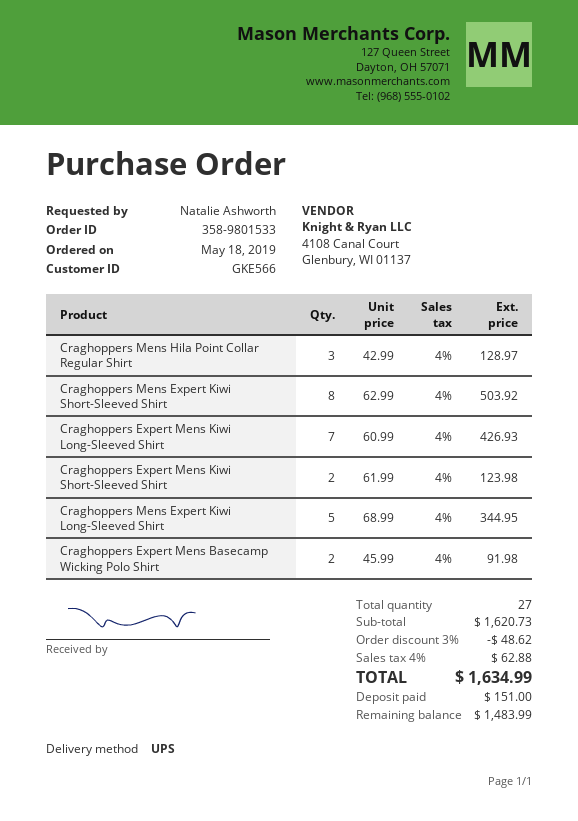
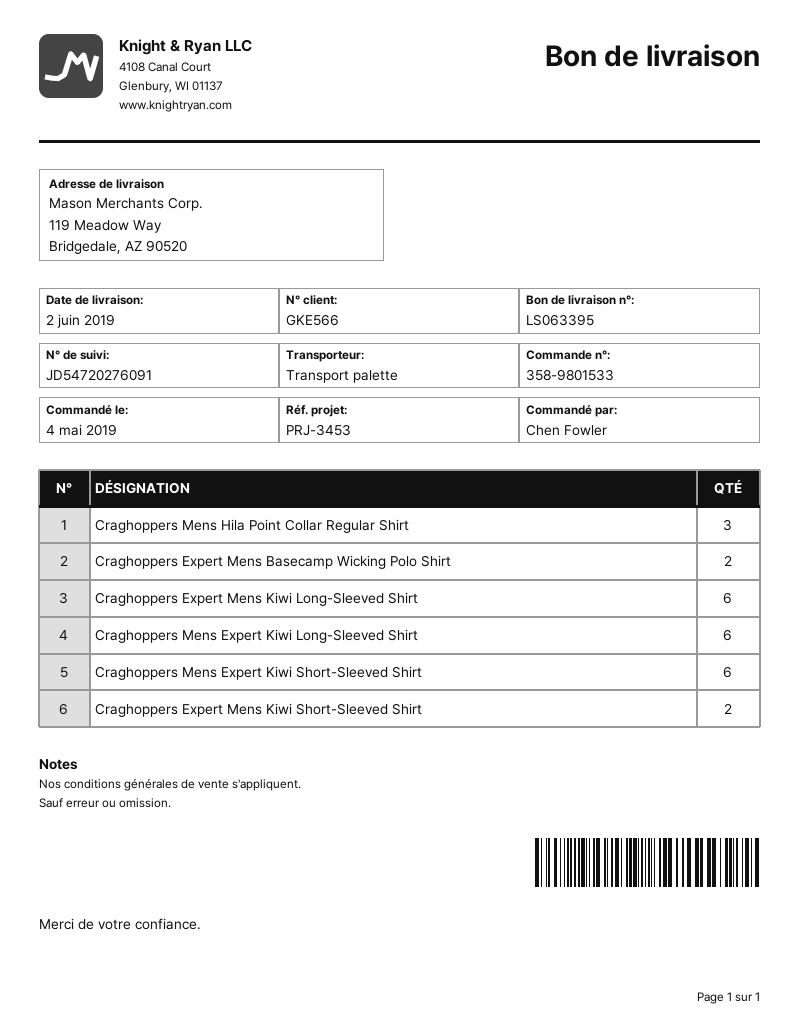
order date: 2019-05-18 -> 2019-05-04
ordered by: Natalie Ashworth -> Chen Fowler
shipping method: UPS -> pallet freight
Craghoppers Mens Expert Kiwi Short-Sleeved Shirt: 8 -> 6
Craghoppers Expert Mens Kiwi Long-Sleeved Shirt: 7 -> 6
Craghoppers Mens Expert Kiwi Long-Sleeved Shirt: 5 -> 6

